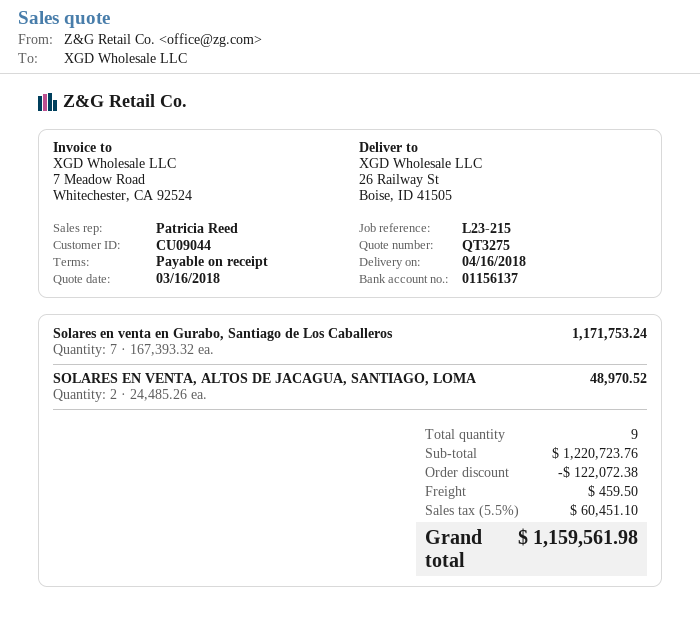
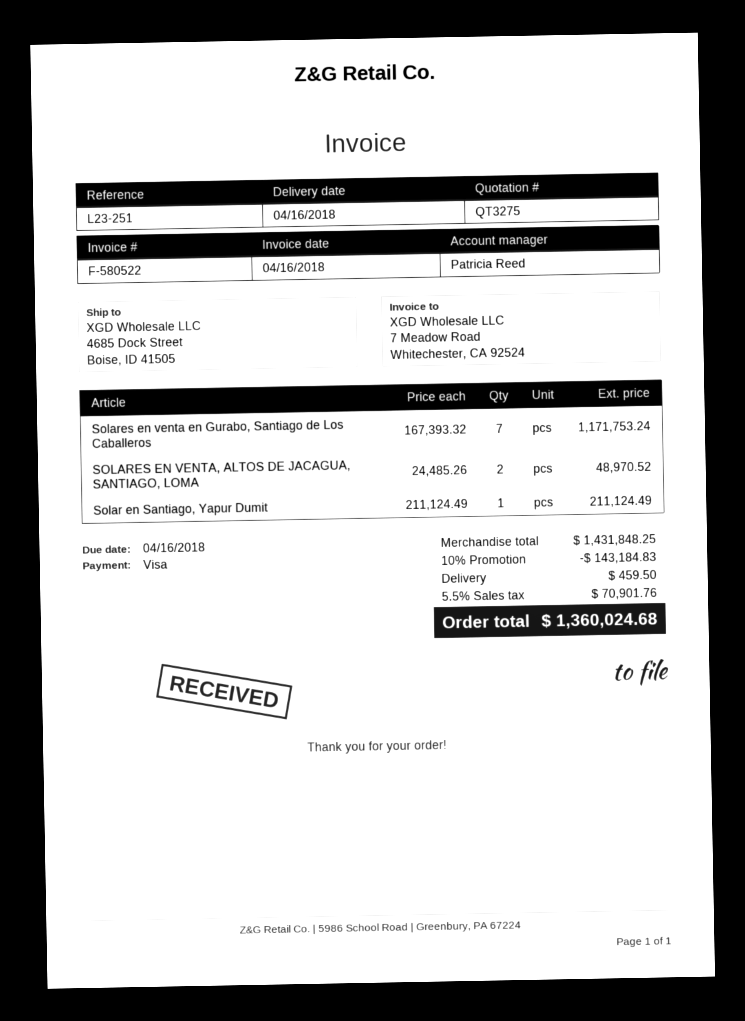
reference: L23-215 -> L23-251
ship to: 26 Railway St, Boise, ID 41505 -> 4685 Dock Street, Boise, ID 41505
Solar en Santiago, Yapur Dumit: none -> 1 x 211124.49 = 211124.49
subtotal: 1220723.76 -> 1431848.25
discount: 122072.38 -> 143184.83
tax: 5.5% = 60451.10 -> 5.5% = 70901.76
total: 1159561.98 -> 1360024.68

